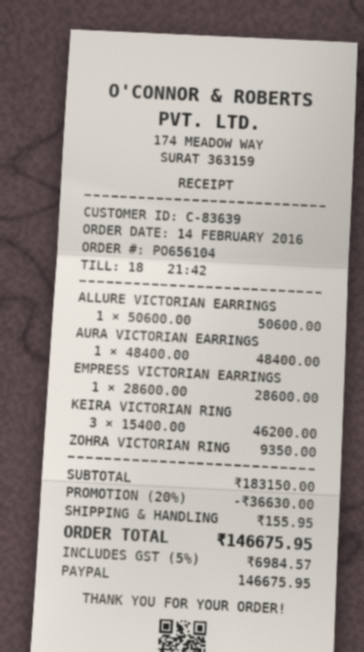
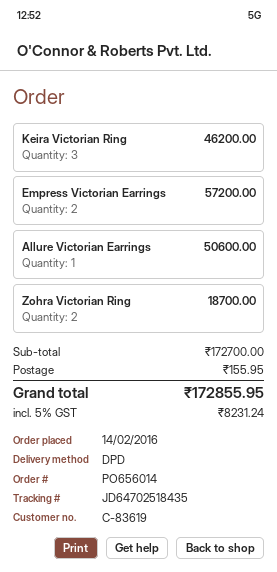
order number: PO656104 -> PO656014
customer number: C-83639 -> C-83619
AURA VICTORIAN EARRINGS: 1 for 48400.00 -> none
EMPRESS VICTORIAN EARRINGS: 1 for 28600.00 -> 2 for 57200.00
ZOHRA VICTORIAN RING: 1 for 9350.00 -> 2 for 18700.00
subtotal: 183150.00 -> 172700.00
discount: 20% = 36630.00 -> none
tax: 5% = 6984.57 -> 5% = 8231.24
total: 146675.95 -> 172855.95

